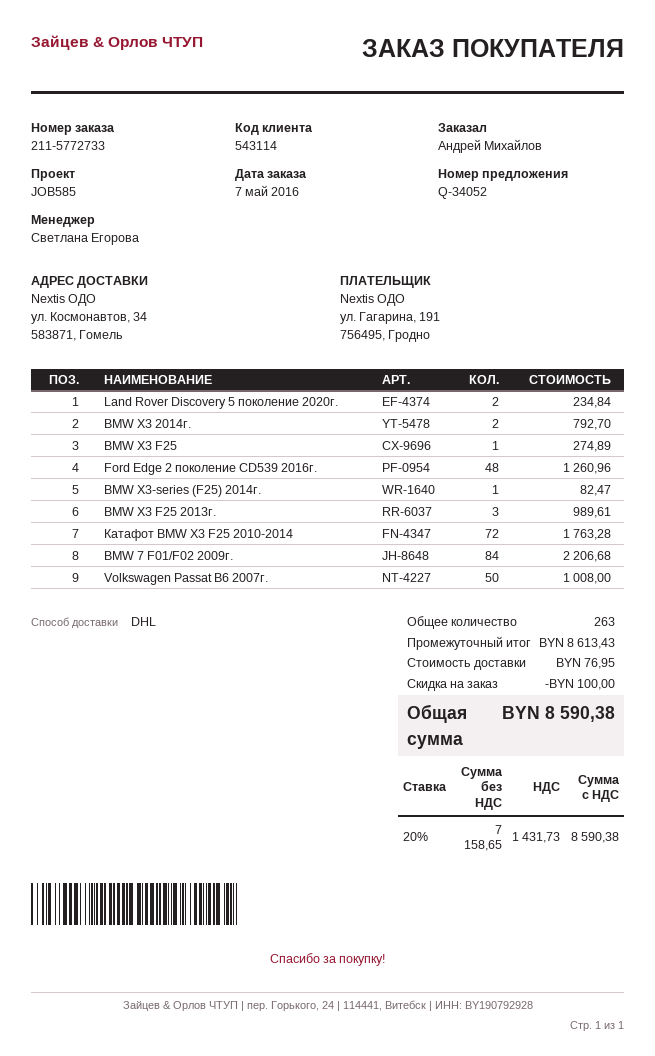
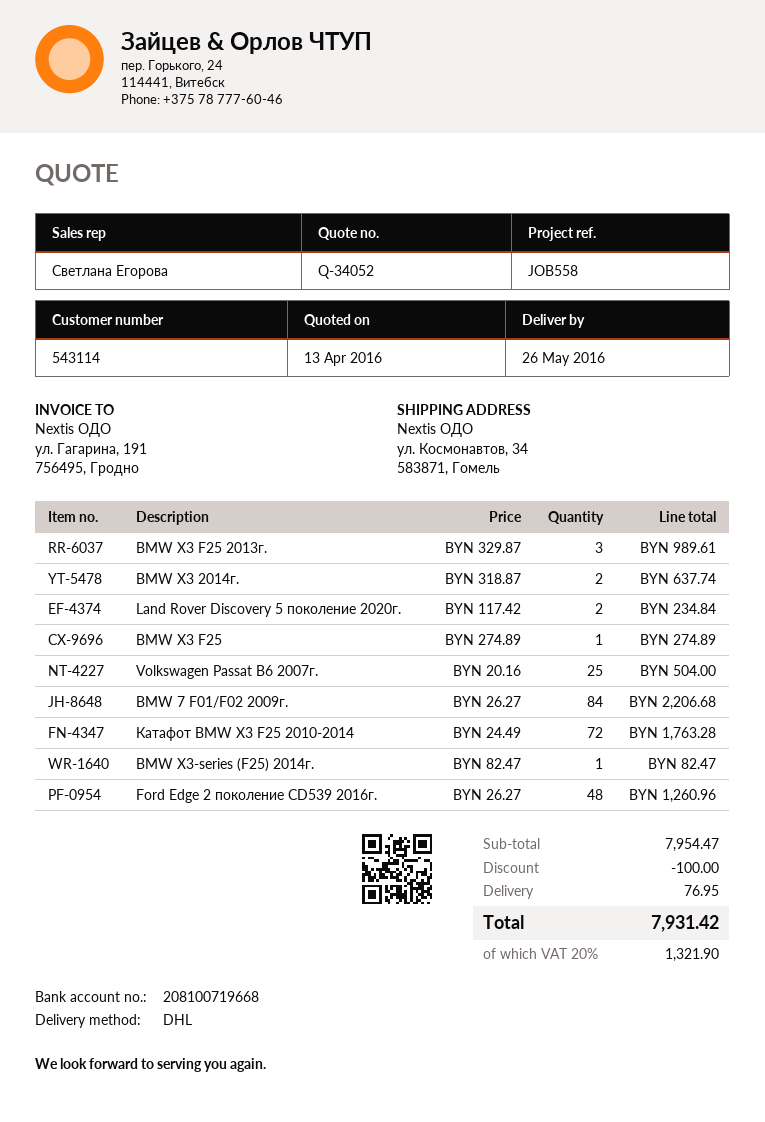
reference: JOB585 -> JOB558
BMW X3 2014г.: 2 for 792.70 -> 2 for 637.74
Volkswagen Passat B6 2007г.: 50 for 1008.00 -> 25 for 504.00
subtotal: 8613.43 -> 7954.47
tax: 20% = 1431.73 -> 20% = 1321.90
total: 8590.38 -> 7931.42

